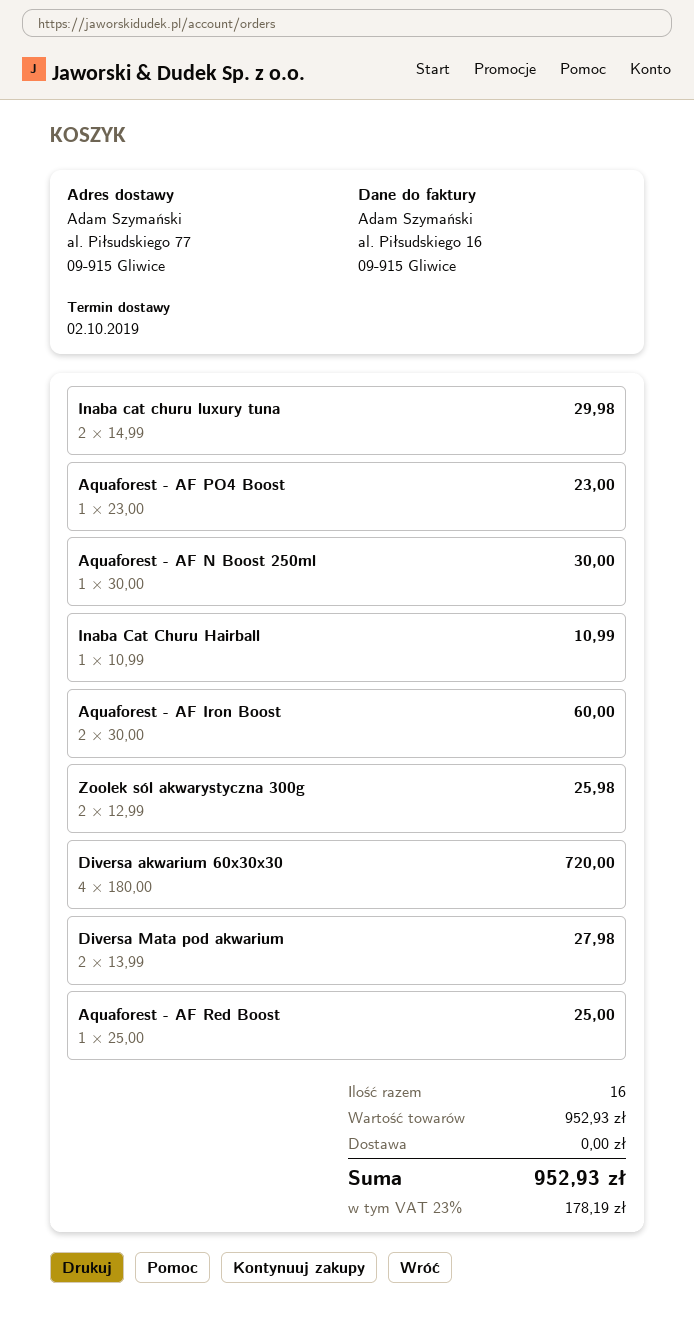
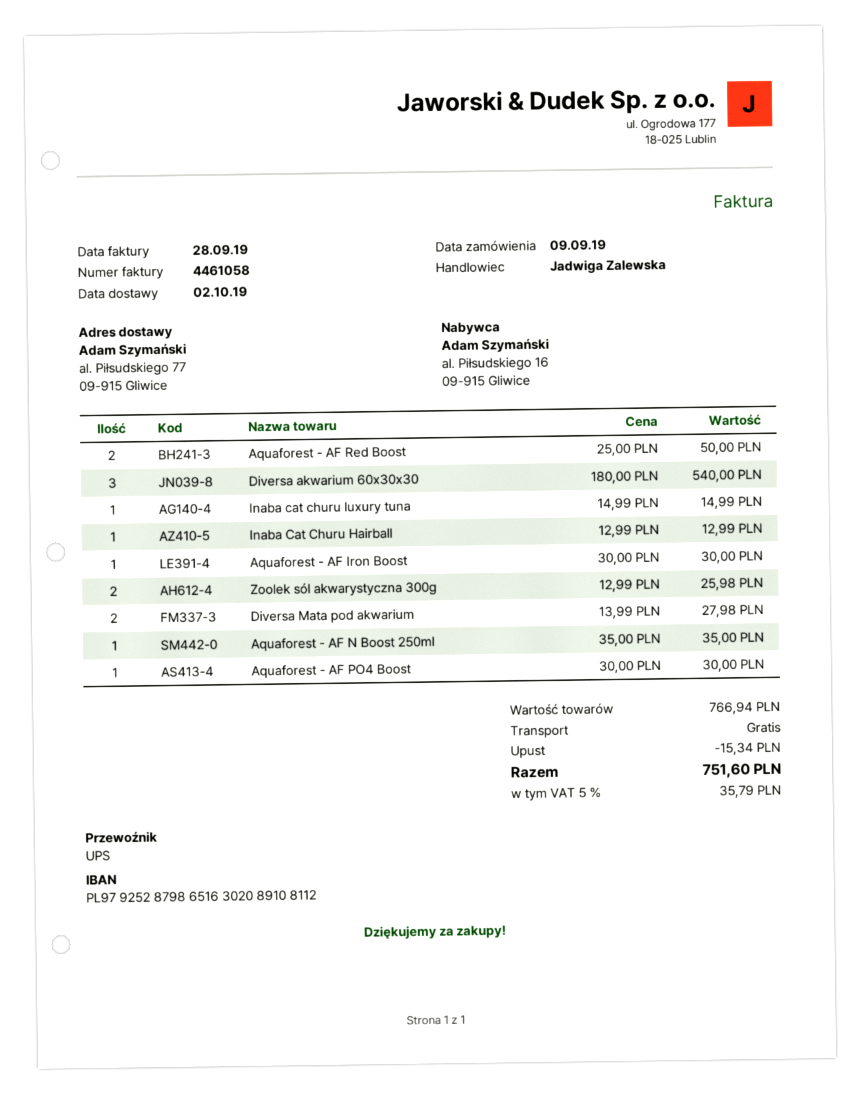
Inaba cat churu luxury tuna: 2 x 14.99 = 29.98 -> 1 x 14.99 = 14.99
Aquaforest - AF PO4 Boost: 1 x 23.00 = 23.00 -> 1 x 30.00 = 30.00
Aquaforest - AF N Boost 250ml: 1 x 30.00 = 30.00 -> 1 x 35.00 = 35.00
Inaba Cat Churu Hairball: 1 x 10.99 = 10.99 -> 1 x 12.99 = 12.99
Aquaforest - AF Iron Boost: 2 x 30.00 = 60.00 -> 1 x 30.00 = 30.00
Diversa akwarium 60x30x30: 4 x 180.00 = 720.00 -> 3 x 180.00 = 540.00
Aquaforest - AF Red Boost: 1 x 25.00 = 25.00 -> 2 x 25.00 = 50.00
subtotal: 952.93 -> 766.94
discount: none -> 15.34
tax: 23% = 178.19 -> 5% = 35.79
total: 952.93 -> 751.60

